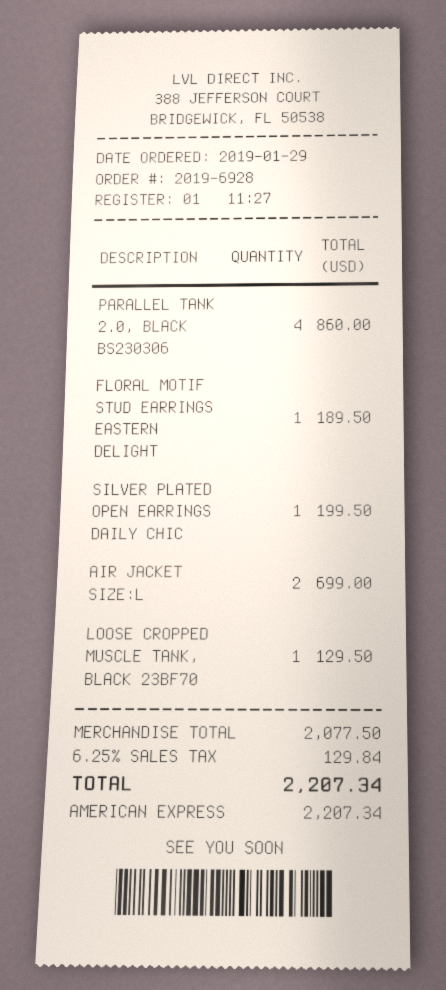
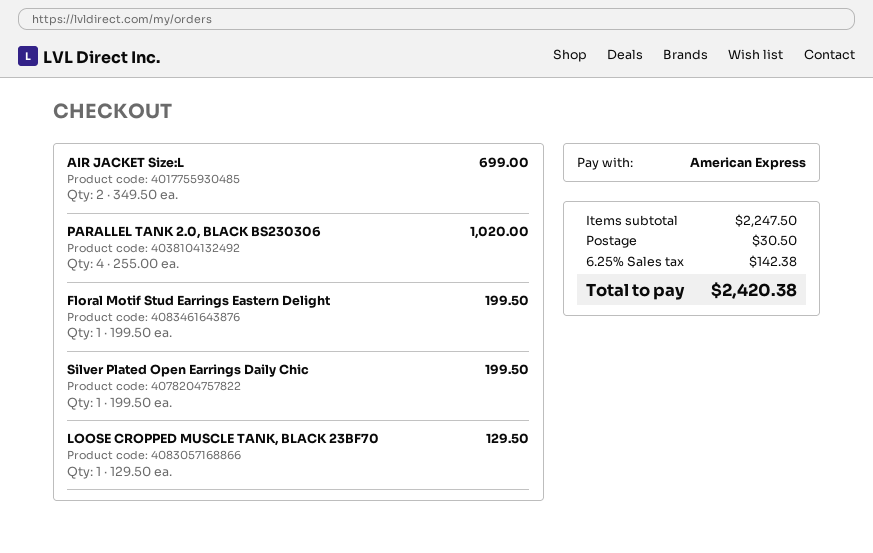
PARALLEL TANK 2.0, BLACK BS230306: 4 for 860.00 -> 4 for 1020.00
FLORAL MOTIF STUD EARRINGS EASTERN DELIGHT: 1 for 189.50 -> 1 for 199.50
subtotal: 2077.50 -> 2247.50
shipping: none -> 30.50
tax: 6.25% = 129.84 -> 6.25% = 142.38
total: 2207.34 -> 2420.38

